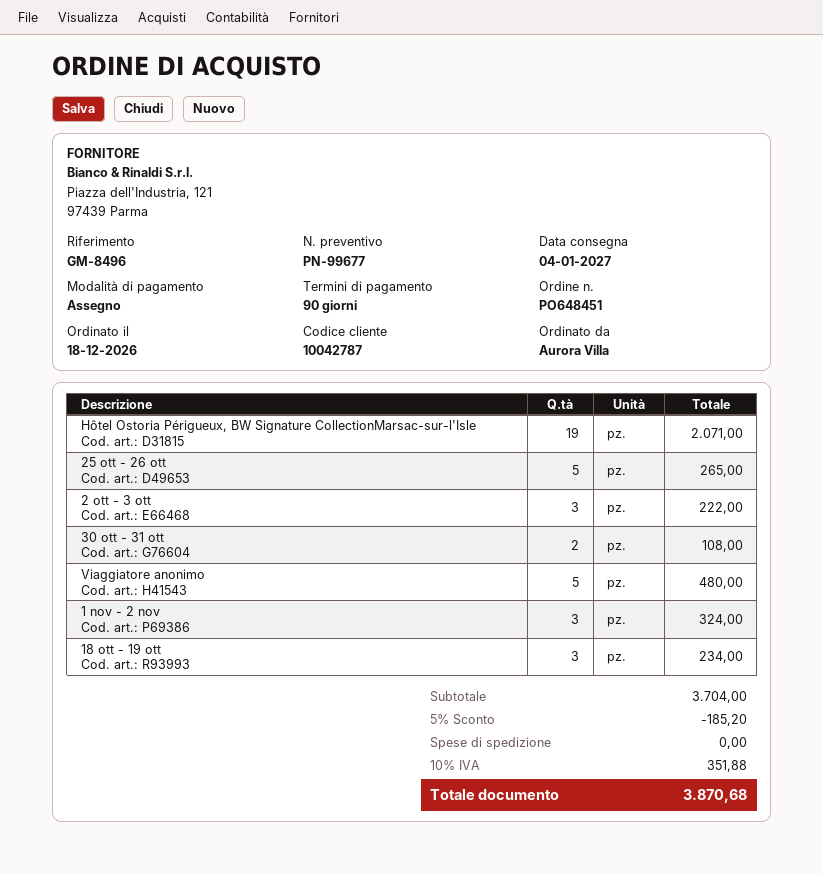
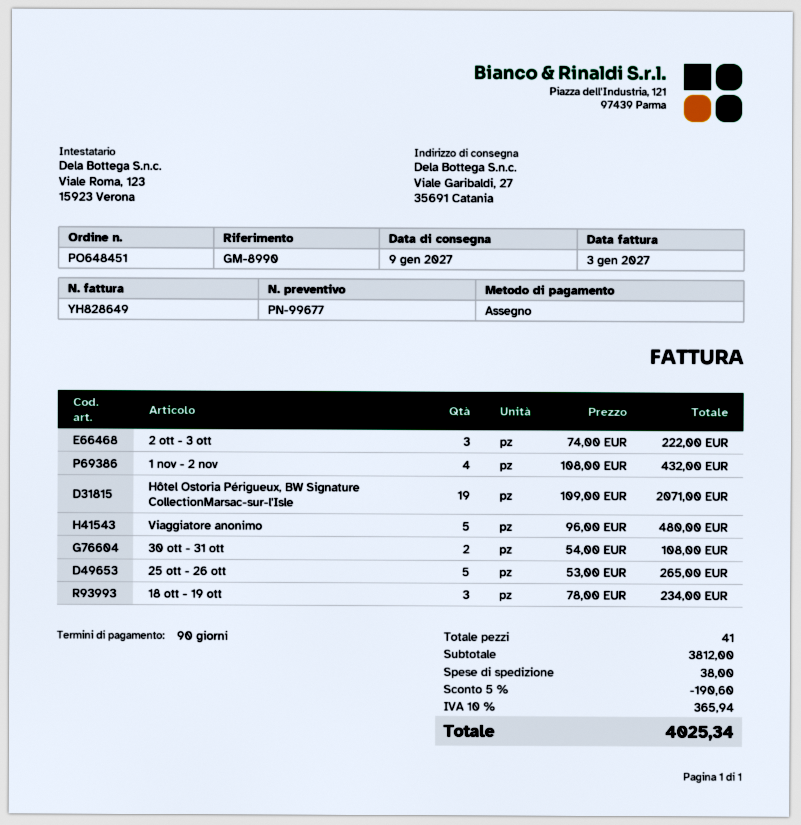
delivery date: 2027-01-04 -> 2027-01-09
reference: GM-8496 -> GM-8990
1 nov - 2 nov: 3 for 324.00 -> 4 for 432.00
subtotal: 3704.00 -> 3812.00
discount: 5% = 185.20 -> 5% = 190.60
shipping: 0.00 -> 38.00
tax: 10% = 351.88 -> 10% = 365.94
total: 3870.68 -> 4025.34

